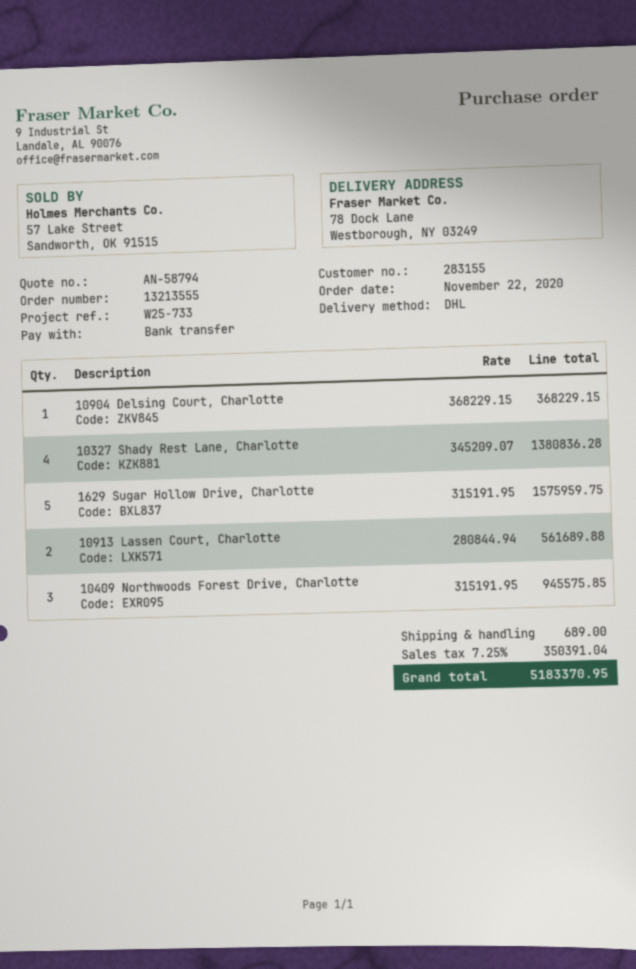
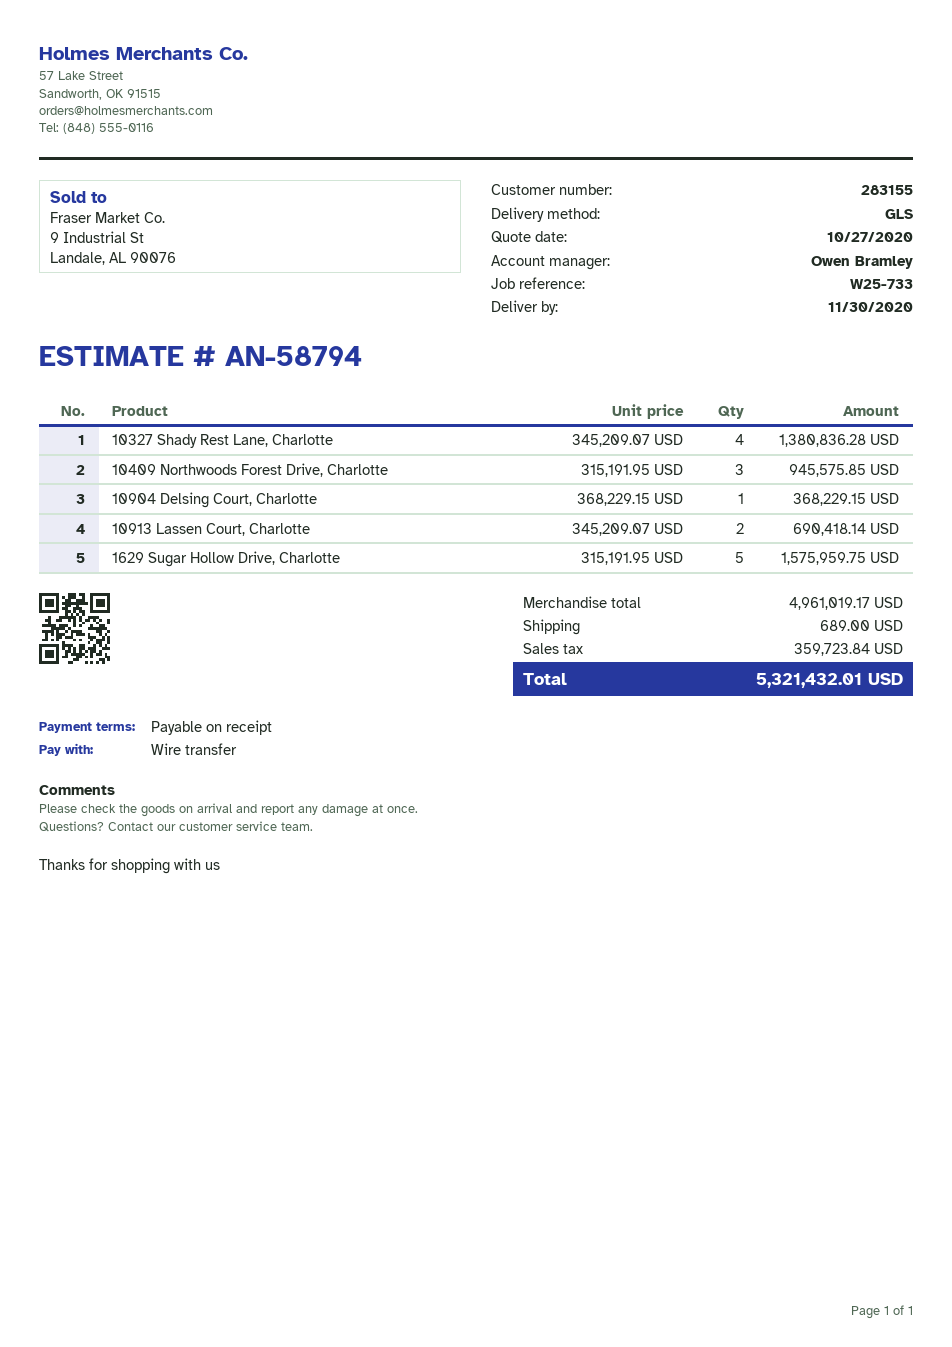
shipping method: DHL -> GLS
10913 Lassen Court, Charlotte: 2 x 280844.94 = 561689.88 -> 2 x 345209.07 = 690418.14
tax: 350391.04 -> 359723.84
total: 5183370.95 -> 5321432.01

